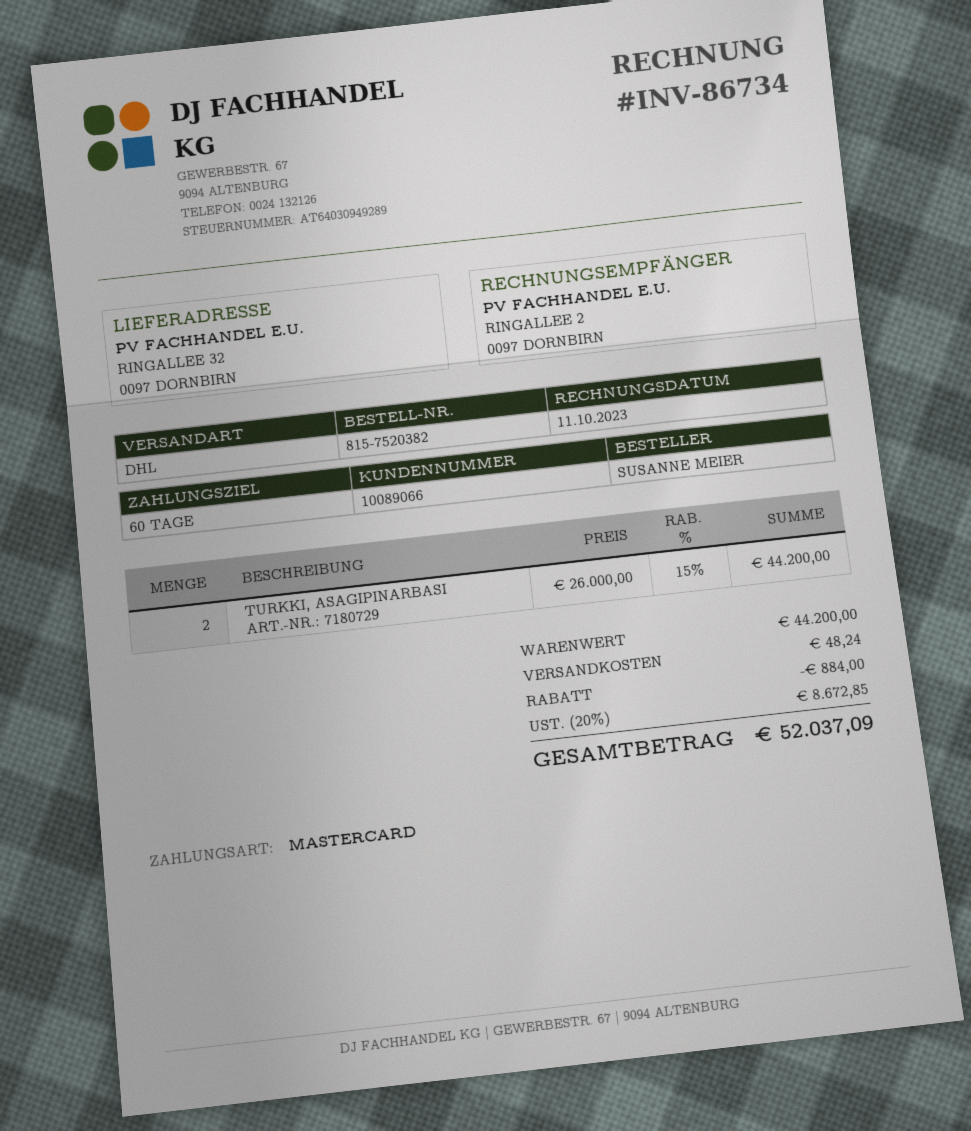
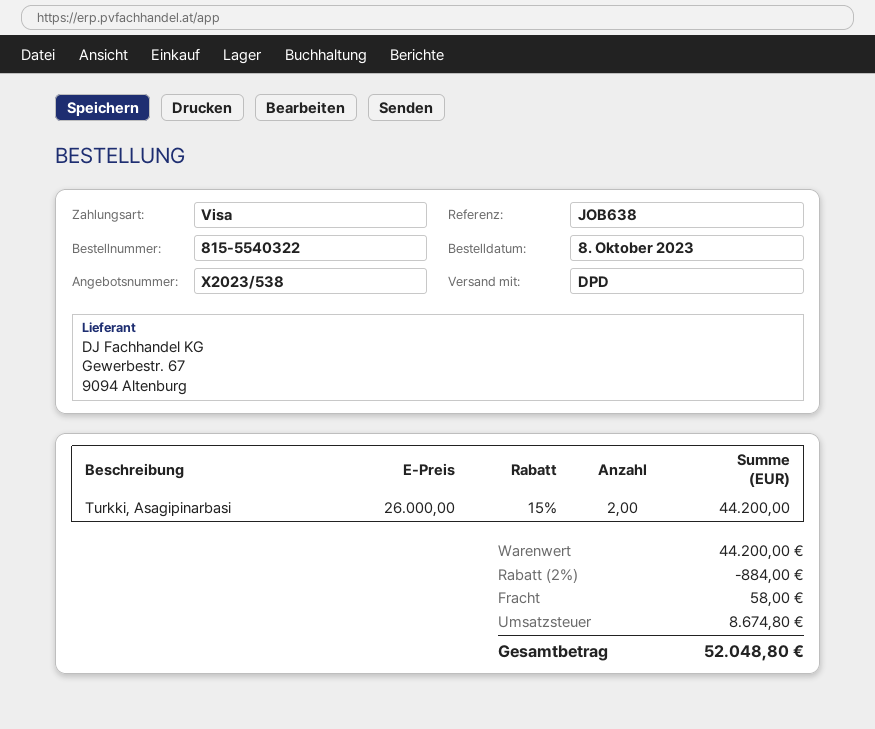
order number: 815-7520382 -> 815-5540322
payment method: Mastercard -> Visa
shipping method: DHL -> DPD
shipping: 48.24 -> 58.00
tax: 8672.85 -> 8674.80
total: 52037.09 -> 52048.80

